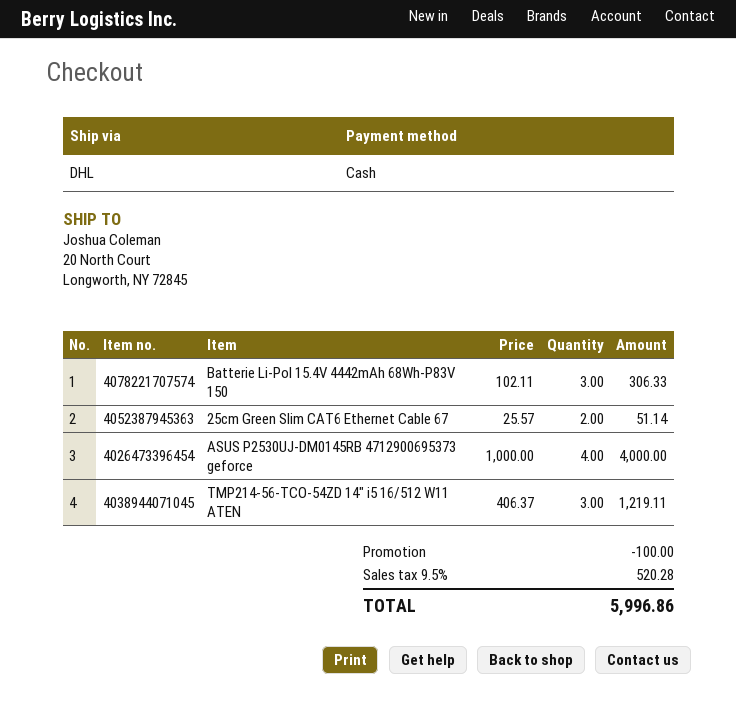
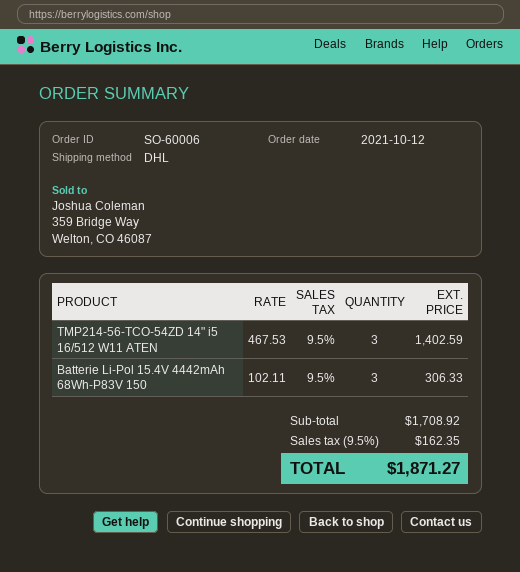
25cm Green Slim CAT6 Ethernet Cable 67: 2 x 25.57 = 51.14 -> none
ASUS P2530UJ-DM0145RB 4712900695373 geforce: 4 x 1000.00 = 4000.00 -> none
TMP214-56-TCO-54ZD 14" i5 16/512 W11 ATEN: 3 x 406.37 = 1219.11 -> 3 x 467.53 = 1402.59
discount: 100.00 -> none
tax: 9.5% = 520.28 -> 9.5% = 162.35
total: 5996.86 -> 1871.27

